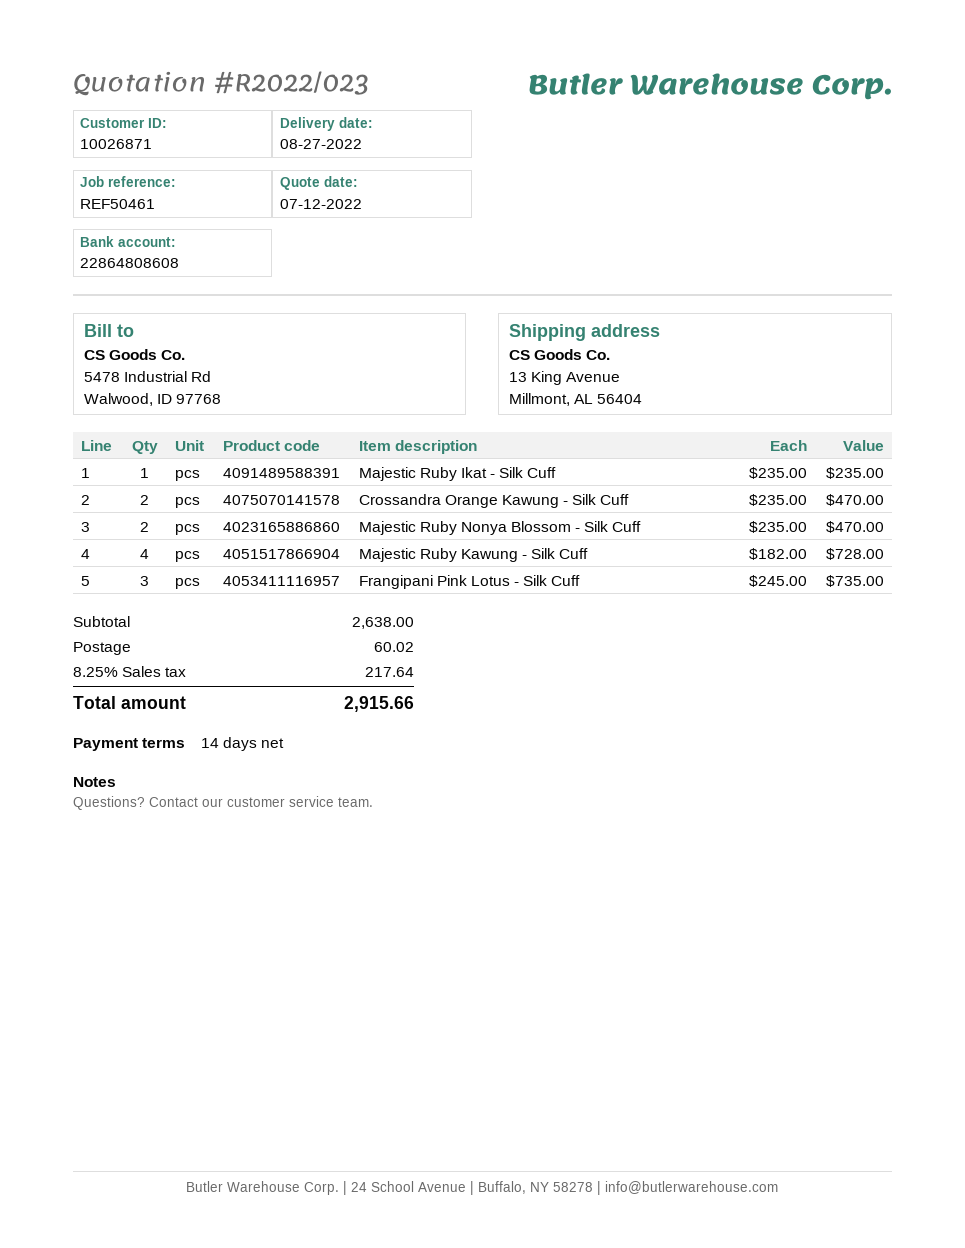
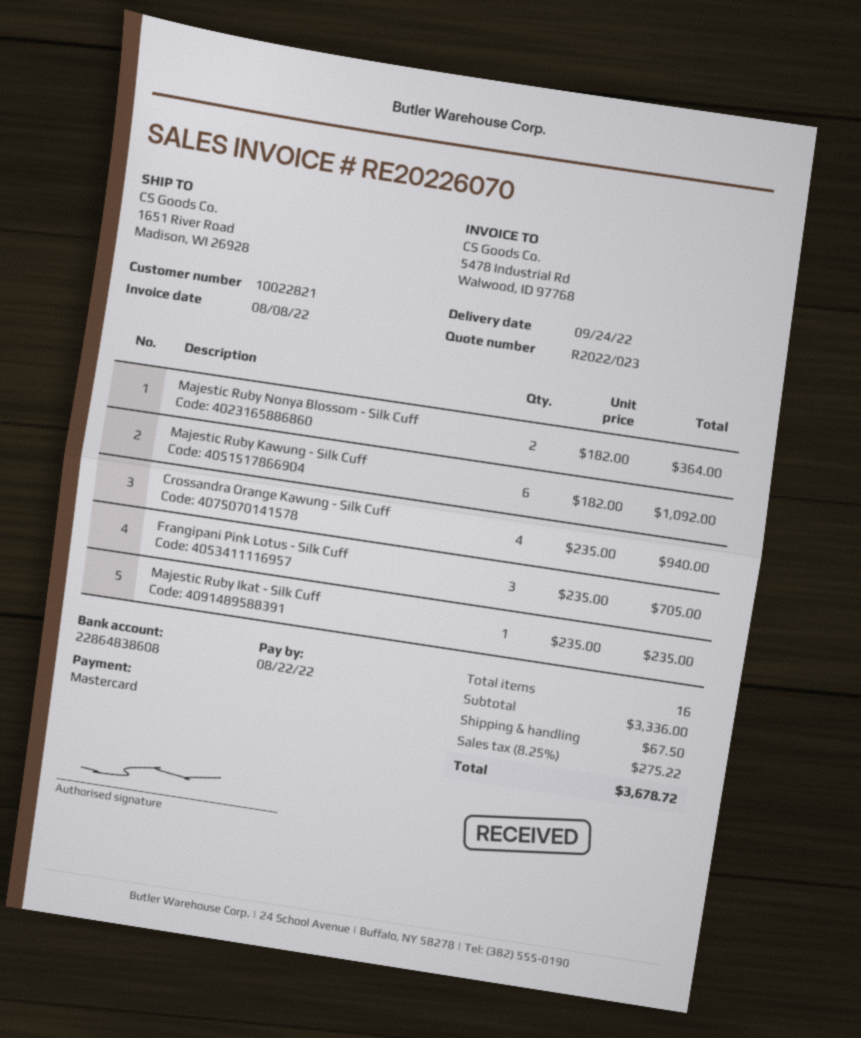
delivery date: 2022-08-27 -> 2022-09-24
customer number: 10026871 -> 10022821
bank account: 22864808608 -> 22864838608
ship to: 13 King Avenue, Millmont, AL 56404 -> 1651 River Road, Madison, WI 26928
Crossandra Orange Kawung - Silk Cuff: 2 x 235.00 = 470.00 -> 4 x 235.00 = 940.00
Majestic Ruby Nonya Blossom - Silk Cuff: 2 x 235.00 = 470.00 -> 2 x 182.00 = 364.00
Majestic Ruby Kawung - Silk Cuff: 4 x 182.00 = 728.00 -> 6 x 182.00 = 1092.00
Frangipani Pink Lotus - Silk Cuff: 3 x 245.00 = 735.00 -> 3 x 235.00 = 705.00
subtotal: 2638.00 -> 3336.00
shipping: 60.02 -> 67.50
tax: 8.25% = 217.64 -> 8.25% = 275.22
total: 2915.66 -> 3678.72

